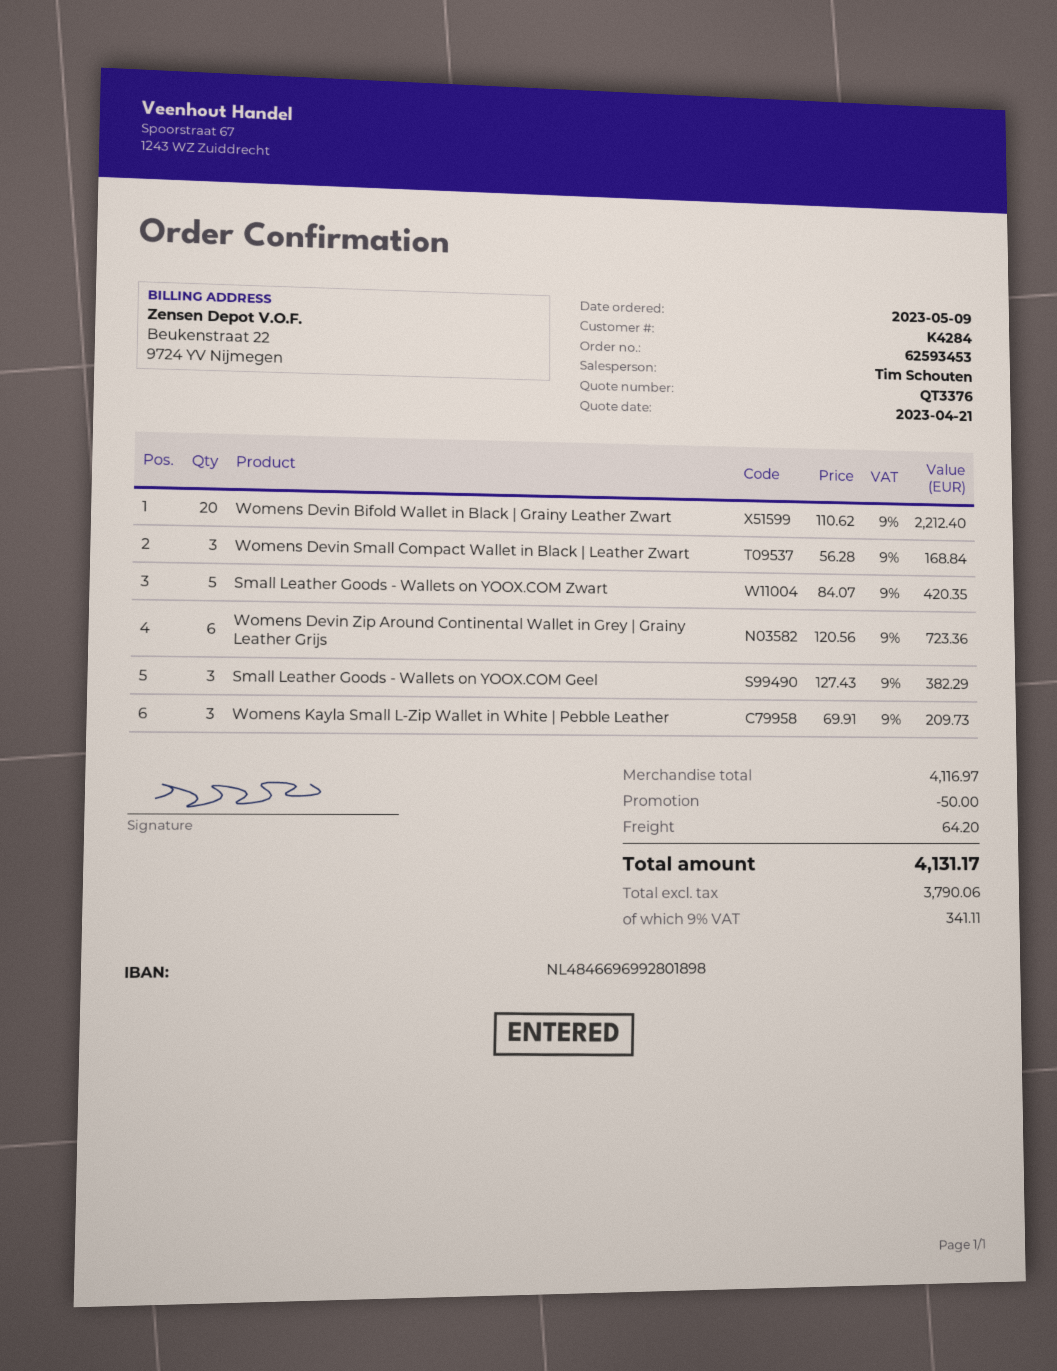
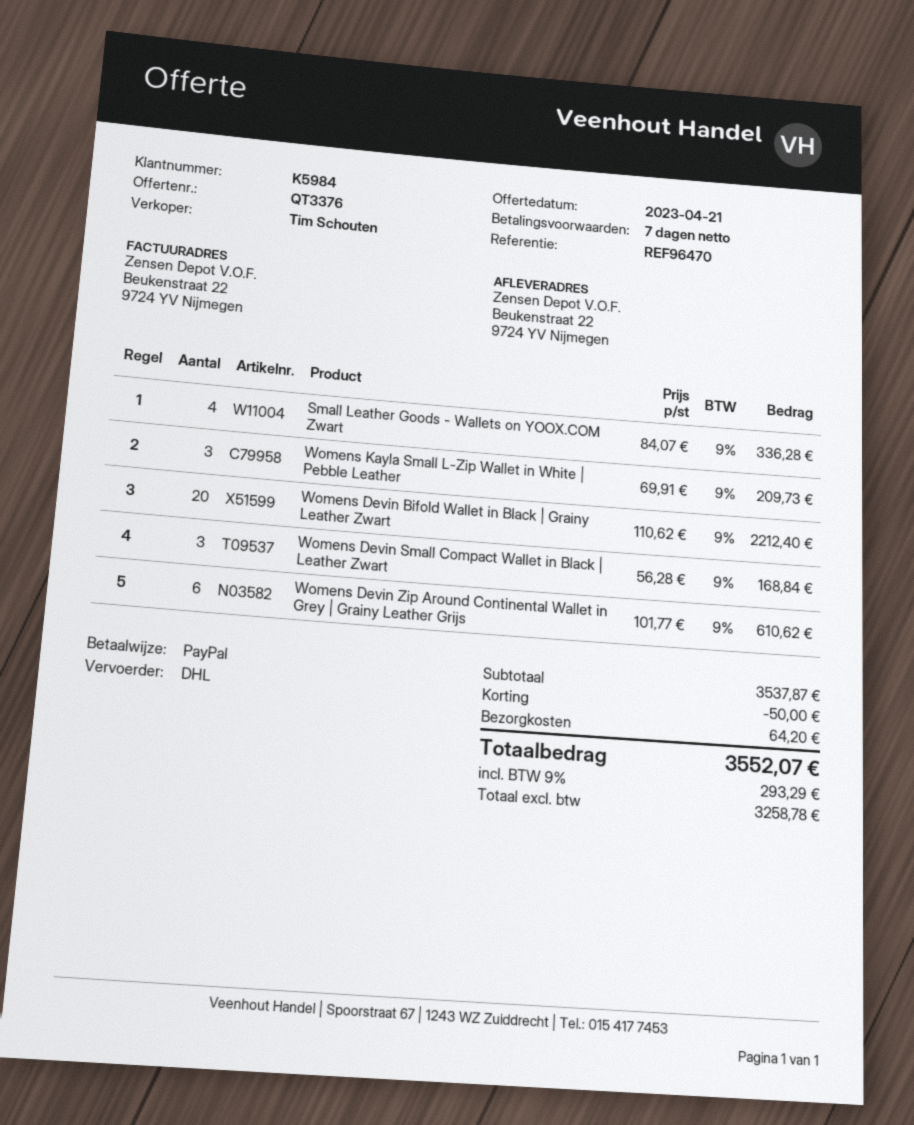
customer number: K4284 -> K5984
Small Leather Goods - Wallets on YOOX.COM Zwart: 5 x 84.07 = 420.35 -> 4 x 84.07 = 336.28
Womens Devin Zip Around Continental Wallet in Grey | Grainy Leather Grijs: 6 x 120.56 = 723.36 -> 6 x 101.77 = 610.62
Small Leather Goods - Wallets on YOOX.COM Geel: 3 x 127.43 = 382.29 -> none
subtotal: 4116.97 -> 3537.87
net: 3790.06 -> 3258.78
tax: 9% = 341.11 -> 9% = 293.29
total: 4131.17 -> 3552.07

